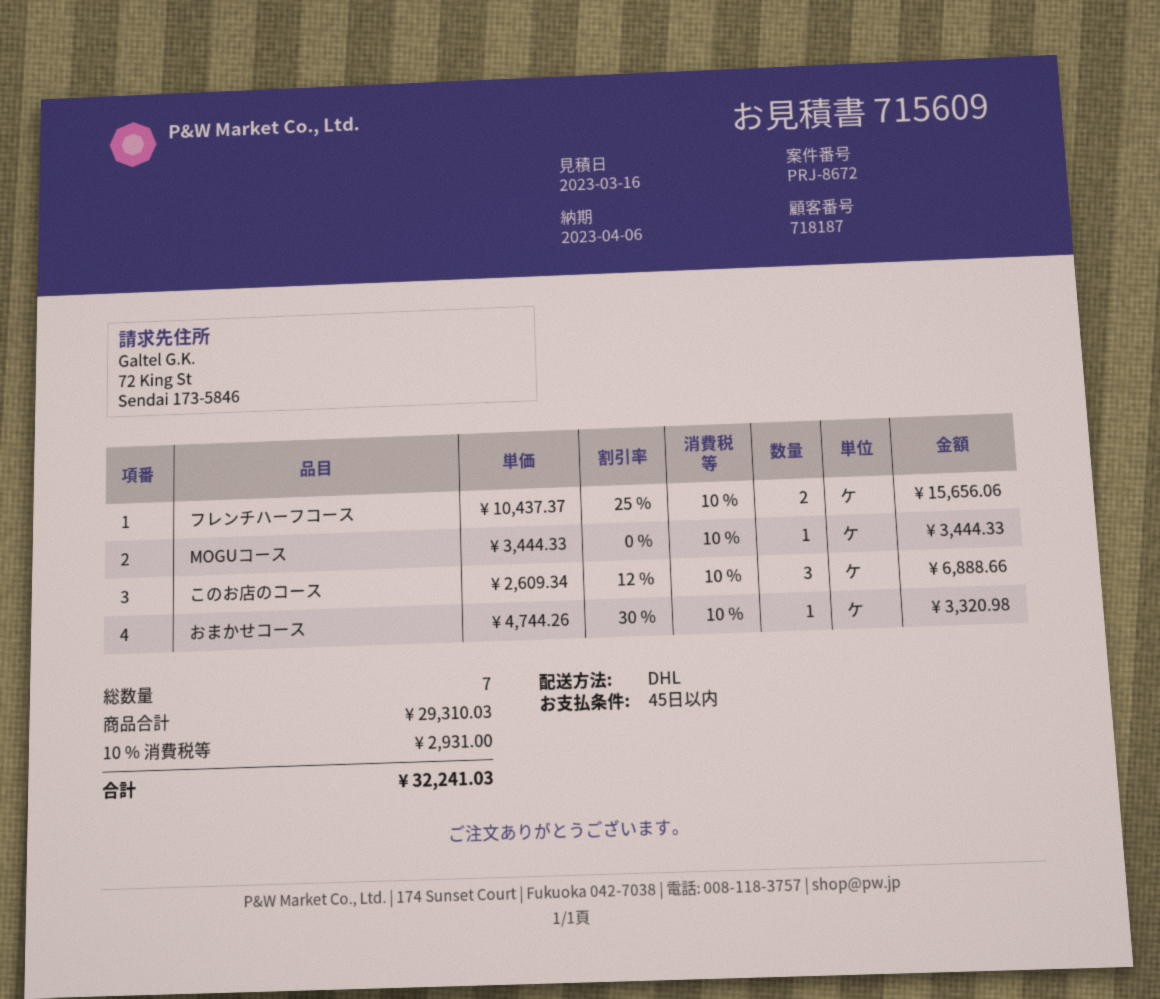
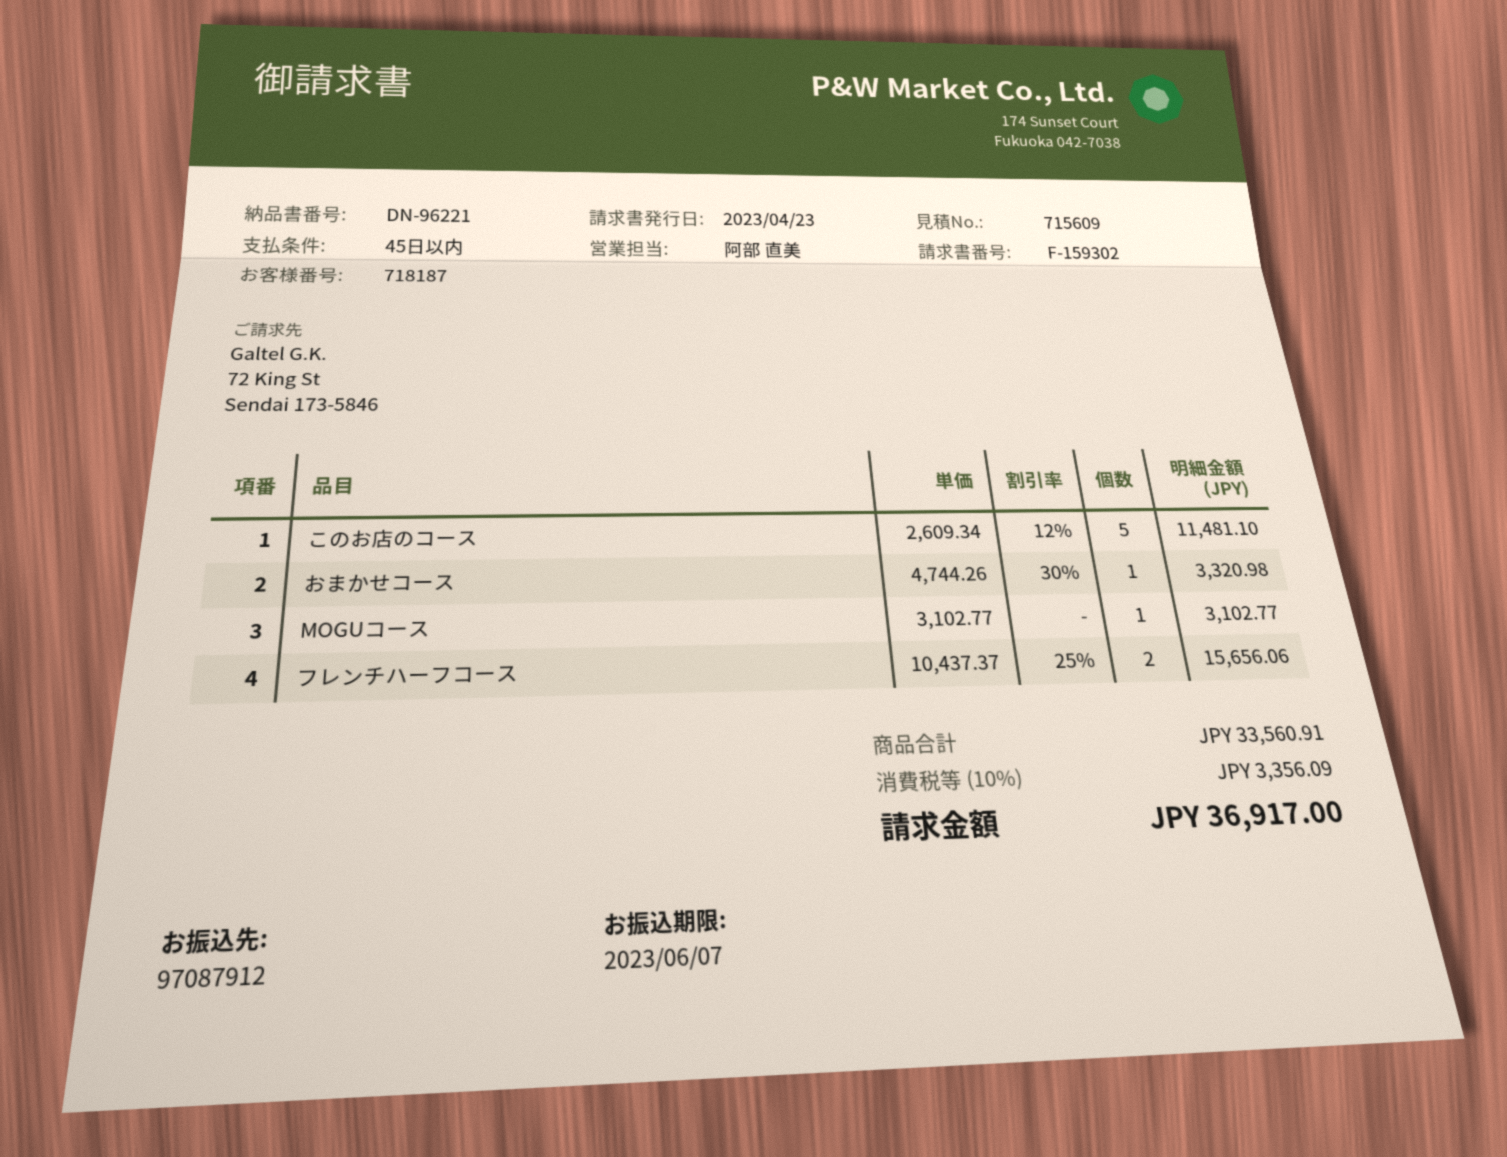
MOGUコース: 1 x 3444.33 = 3444.33 -> 1 x 3102.77 = 3102.77
このお店のコース: 3 x 2609.34 - 12% = 6888.66 -> 5 x 2609.34 - 12% = 11481.10
subtotal: 29310.03 -> 33560.91
tax: 10% = 2931.00 -> 10% = 3356.09
total: 32241.03 -> 36917.00

